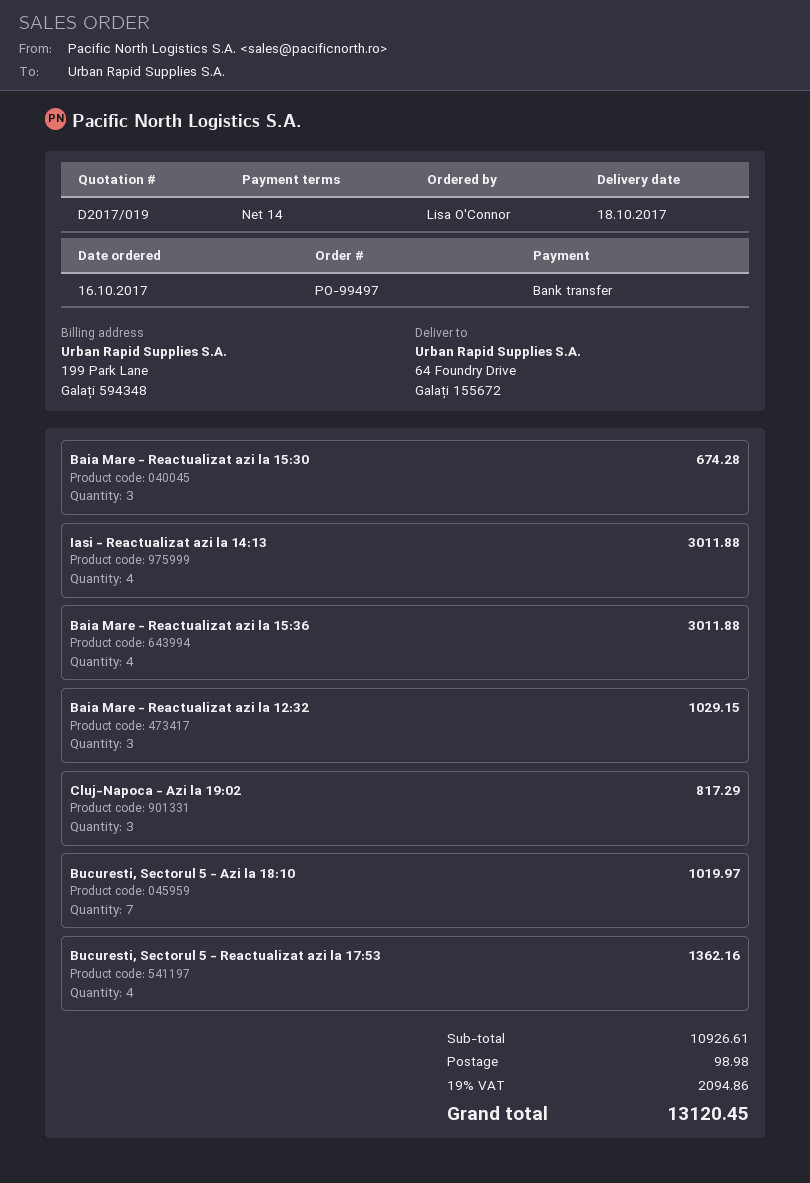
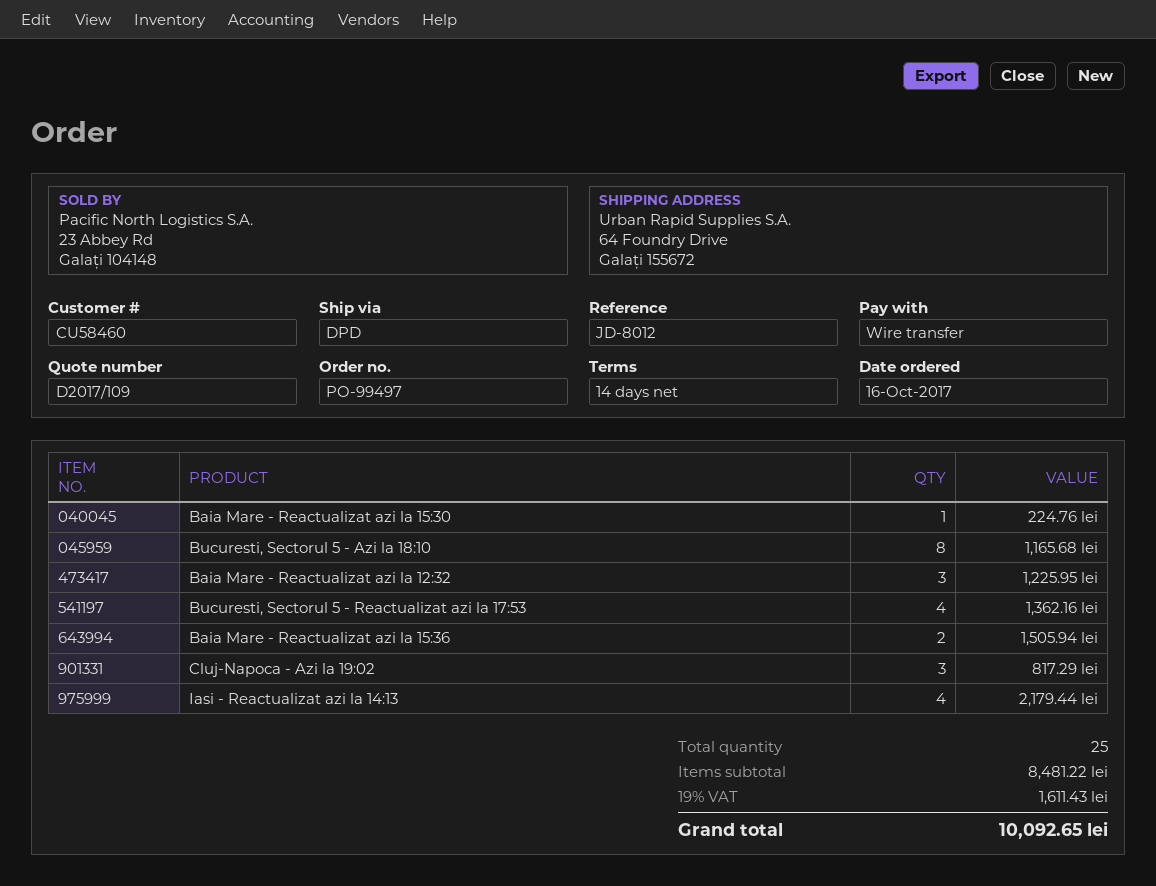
quote number: D2017/019 -> D2017/109
Baia Mare - Reactualizat azi la 15:30: 3 for 674.28 -> 1 for 224.76
Iasi - Reactualizat azi la 14:13: 4 for 3011.88 -> 4 for 2179.44
Baia Mare - Reactualizat azi la 15:36: 4 for 3011.88 -> 2 for 1505.94
Baia Mare - Reactualizat azi la 12:32: 3 for 1029.15 -> 3 for 1225.95
Bucuresti, Sectorul 5 - Azi la 18:10: 7 for 1019.97 -> 8 for 1165.68
subtotal: 10926.61 -> 8481.22
shipping: 98.98 -> none
tax: 19% = 2094.86 -> 19% = 1611.43
total: 13120.45 -> 10092.65

